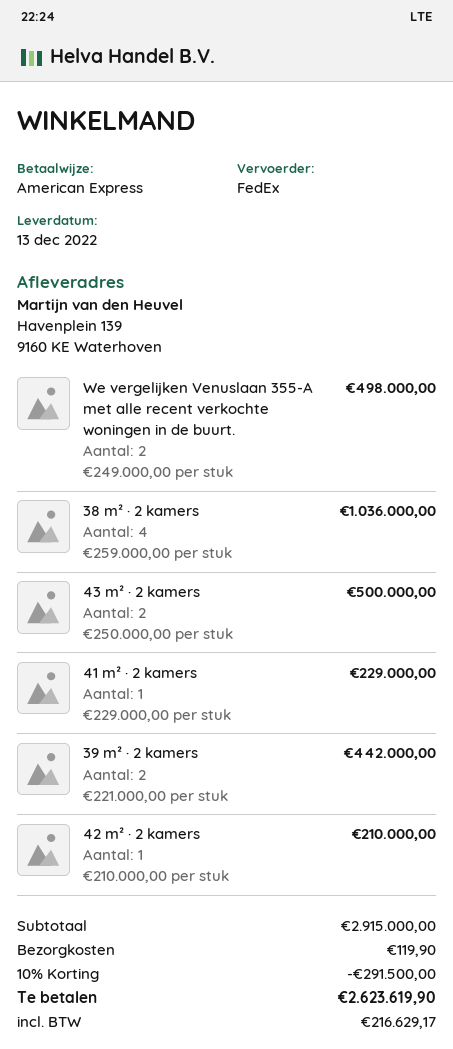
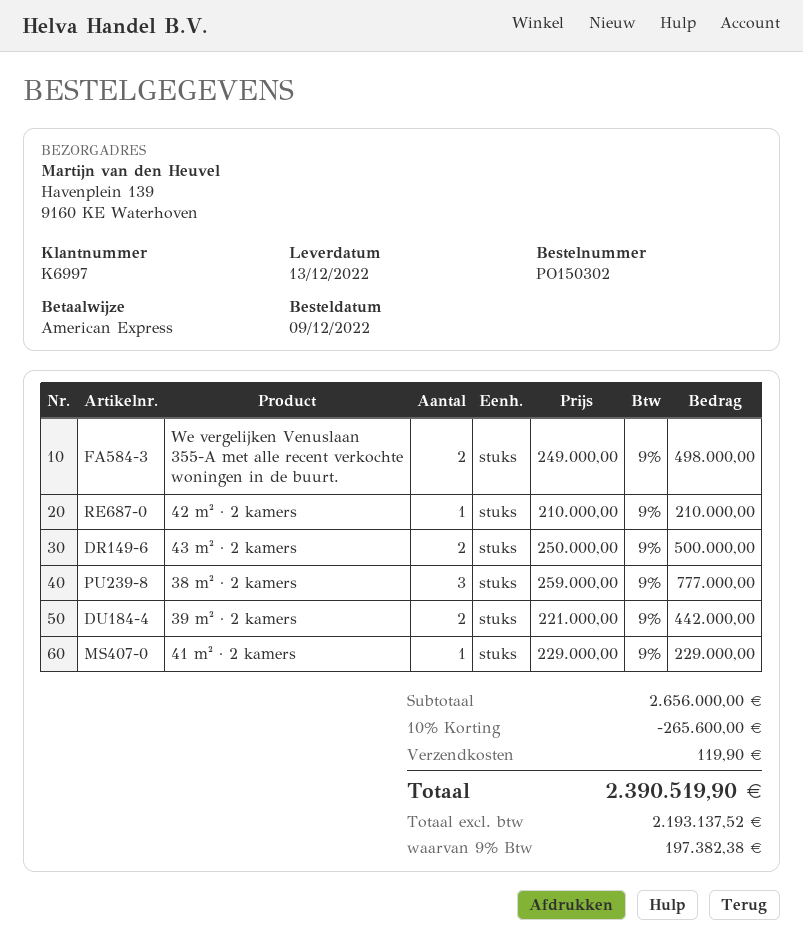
38 m² · 2 kamers: 4 x 259000.00 = 1036000.00 -> 3 x 259000.00 = 777000.00
subtotal: 2915000.00 -> 2656000.00
discount: 10% = 291500.00 -> 10% = 265600.00
tax: 216629.17 -> 197382.38
total: 2623619.90 -> 2390519.90

